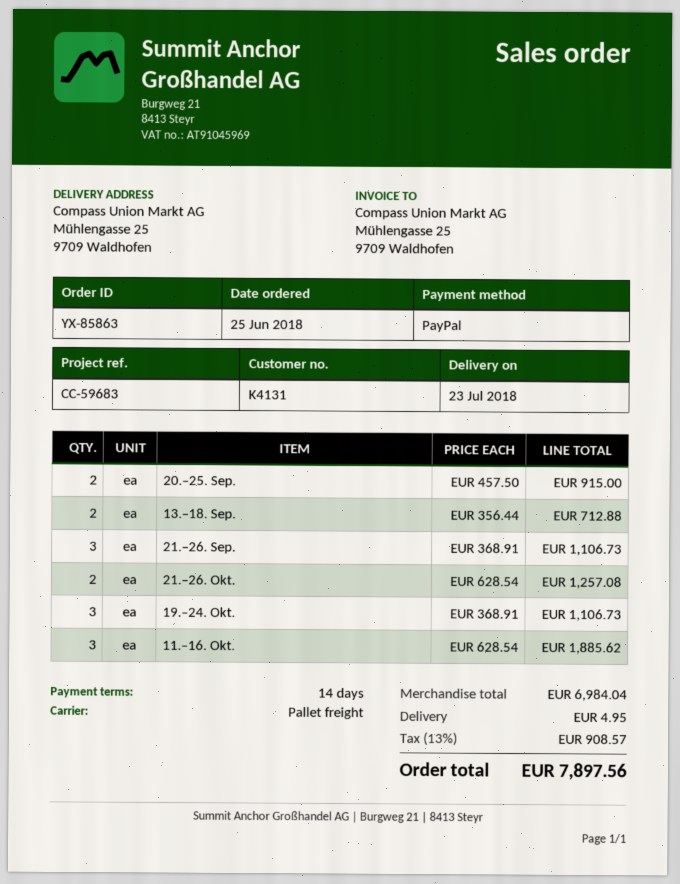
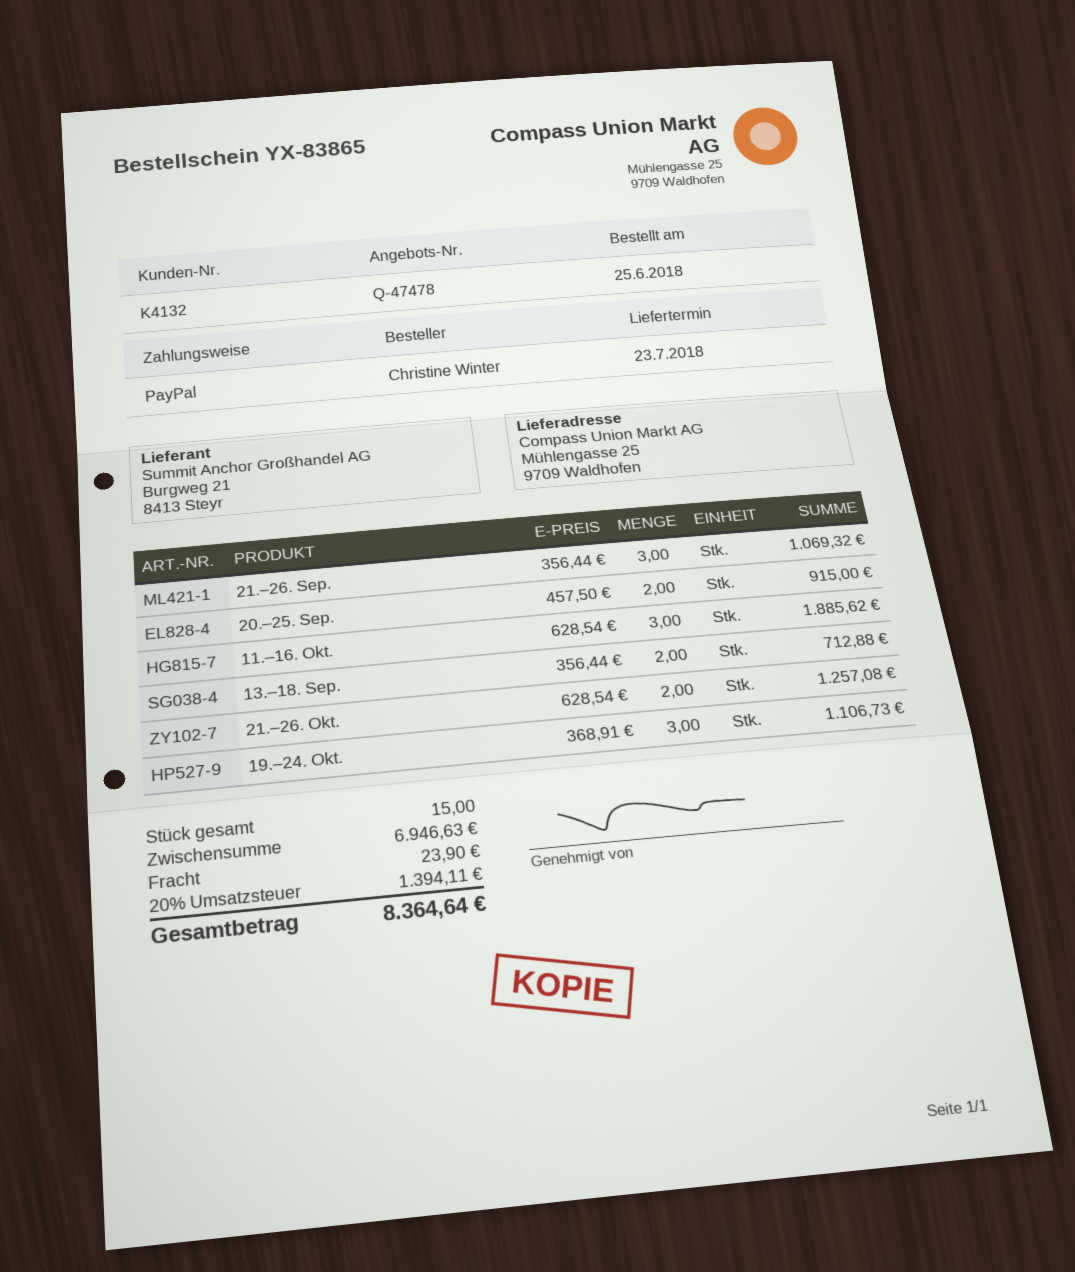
order number: YX-85863 -> YX-83865
customer number: K4131 -> K4132
21.–26. Sep.: 3 x 368.91 = 1106.73 -> 3 x 356.44 = 1069.32
subtotal: 6984.04 -> 6946.63
shipping: 4.95 -> 23.90
tax: 13% = 908.57 -> 20% = 1394.11
total: 7897.56 -> 8364.64

